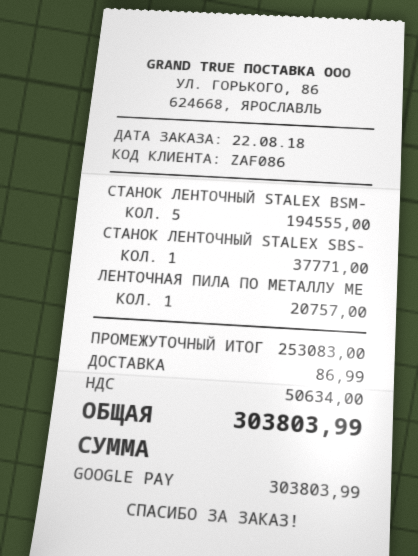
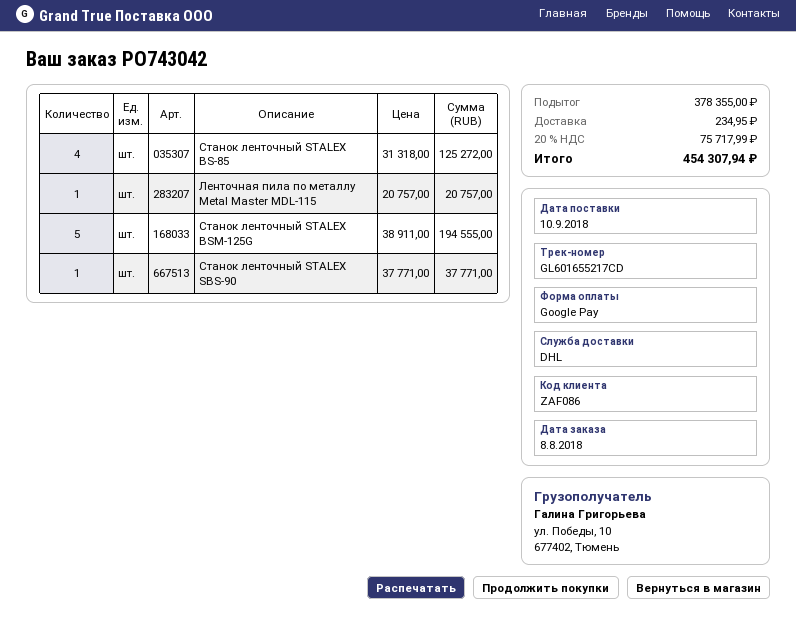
order date: 2018-08-22 -> 2018-08-08
Станок ленточный STALEX BS-85: none -> 4 for 125272.00
subtotal: 253083.00 -> 378355.00
shipping: 86.99 -> 234.95
tax: 50634.00 -> 75717.99
total: 303803.99 -> 454307.94

